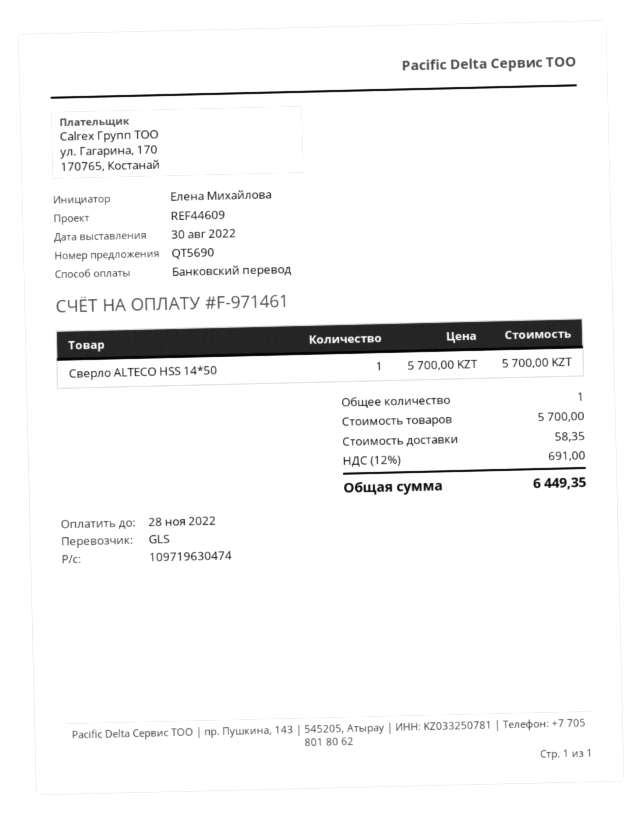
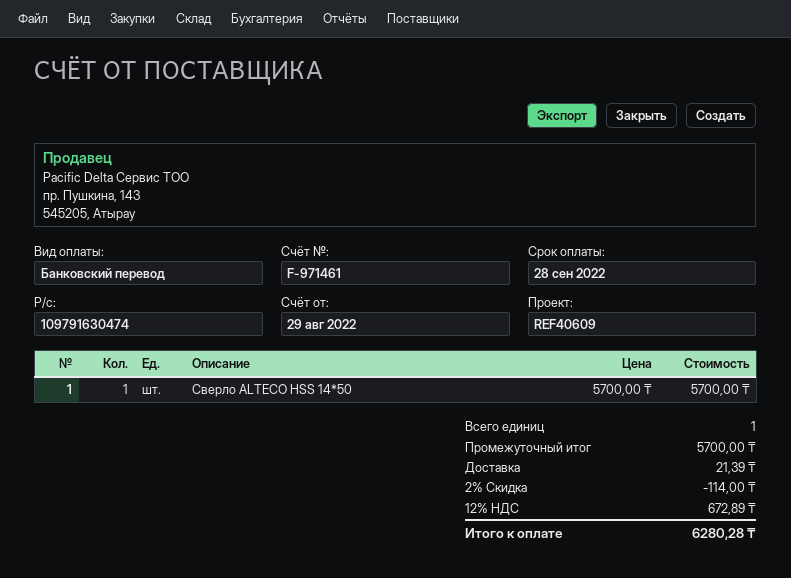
invoice date: 2022-08-30 -> 2022-08-29
due date: 2022-11-28 -> 2022-09-28
reference: REF44609 -> REF40609
bank account: 109719630474 -> 109791630474
discount: none -> 2% = 114.00
shipping: 58.35 -> 21.39
tax: 12% = 691.00 -> 12% = 672.89
total: 6449.35 -> 6280.28

